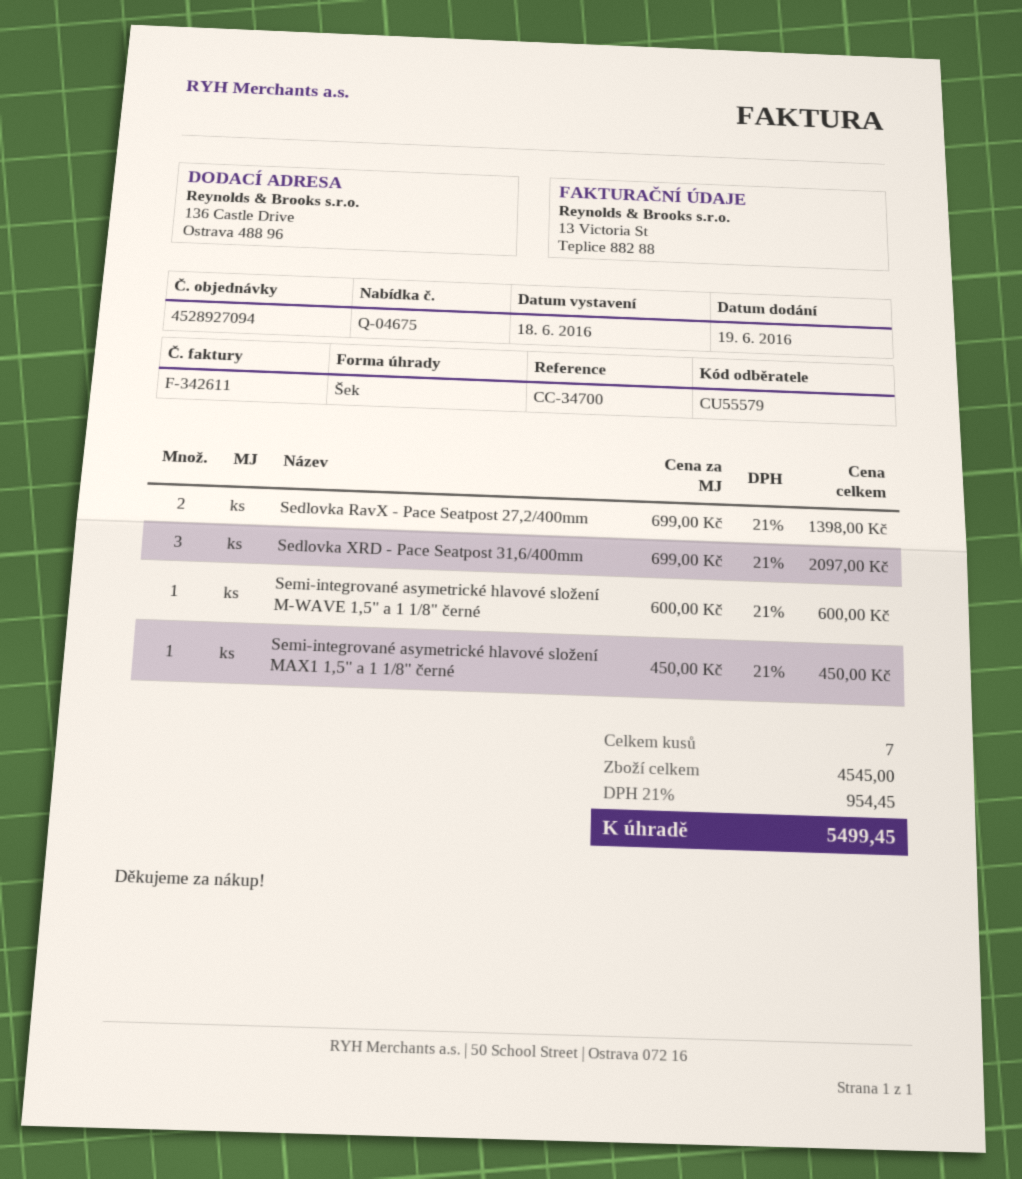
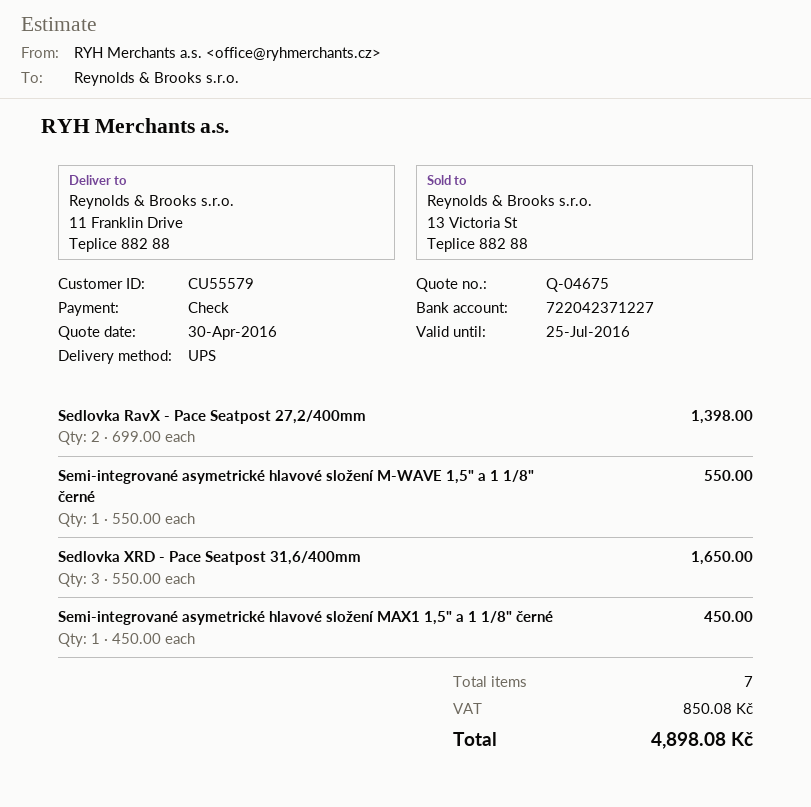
ship to: 136 Castle Drive, Ostrava 488 96 -> 11 Franklin Drive, Teplice 882 88
Sedlovka XRD - Pace Seatpost 31,6/400mm: 3 x 699.00 = 2097.00 -> 3 x 550.00 = 1650.00
Semi-integrované asymetrické hlavové složení M-WAVE 1,5" a 1 1/8" černé: 1 x 600.00 = 600.00 -> 1 x 550.00 = 550.00
tax: 954.45 -> 850.08
total: 5499.45 -> 4898.08

